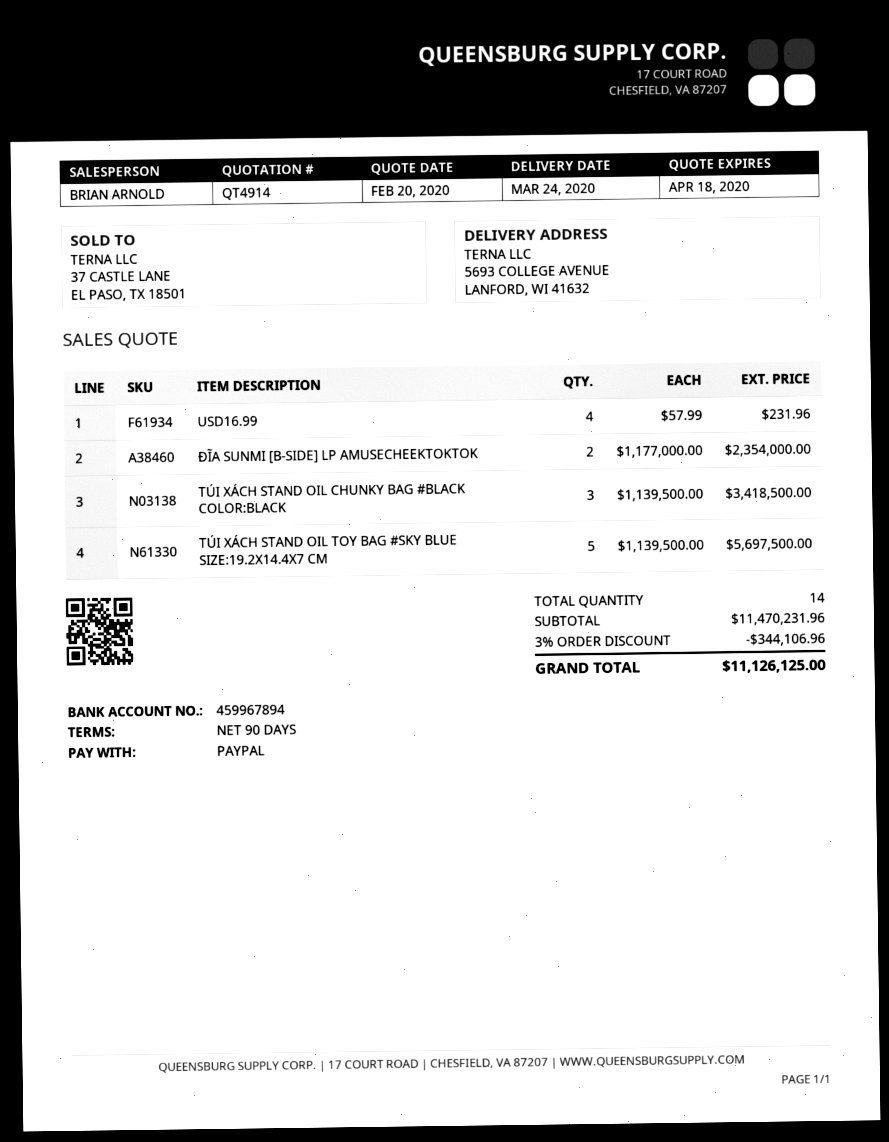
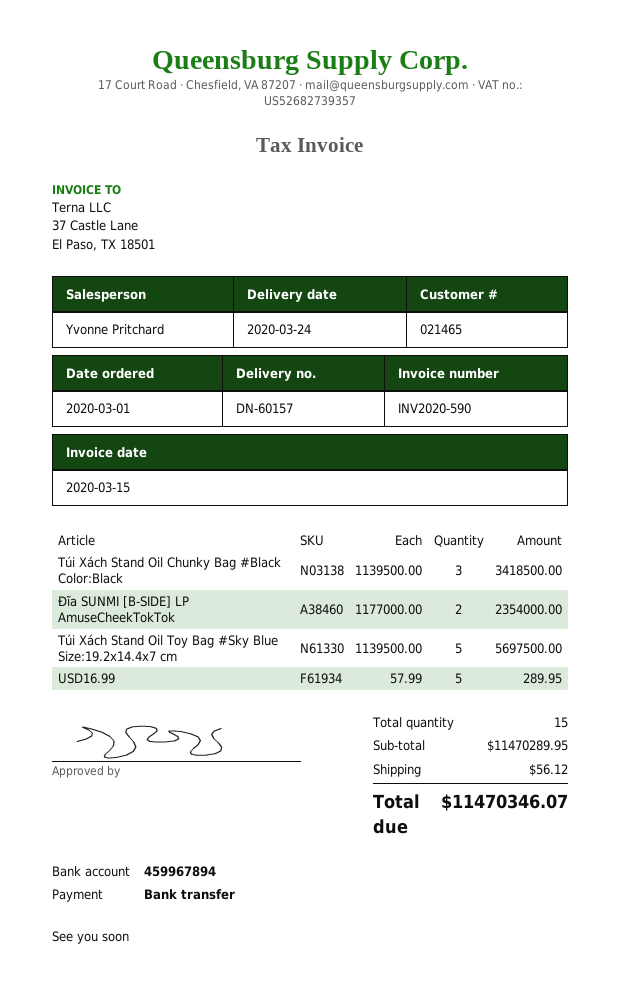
sales rep: BRIAN ARNOLD -> Yvonne Pritchard
payment method: PayPal -> bank transfer
USD16.99: 4 x 57.99 = 231.96 -> 5 x 57.99 = 289.95
total quantity: 14 -> 15
subtotal: 11470231.96 -> 11470289.95
discount: 3% = 344106.96 -> none
shipping: none -> 56.12
total: 11126125.00 -> 11470346.07

